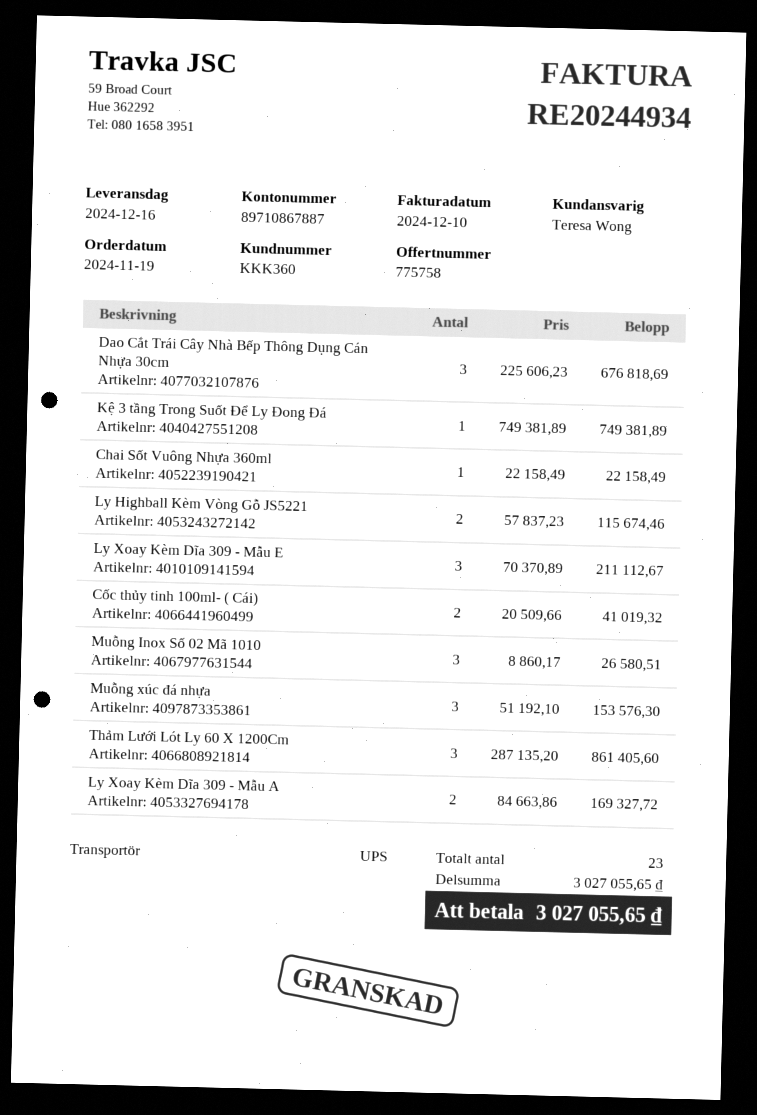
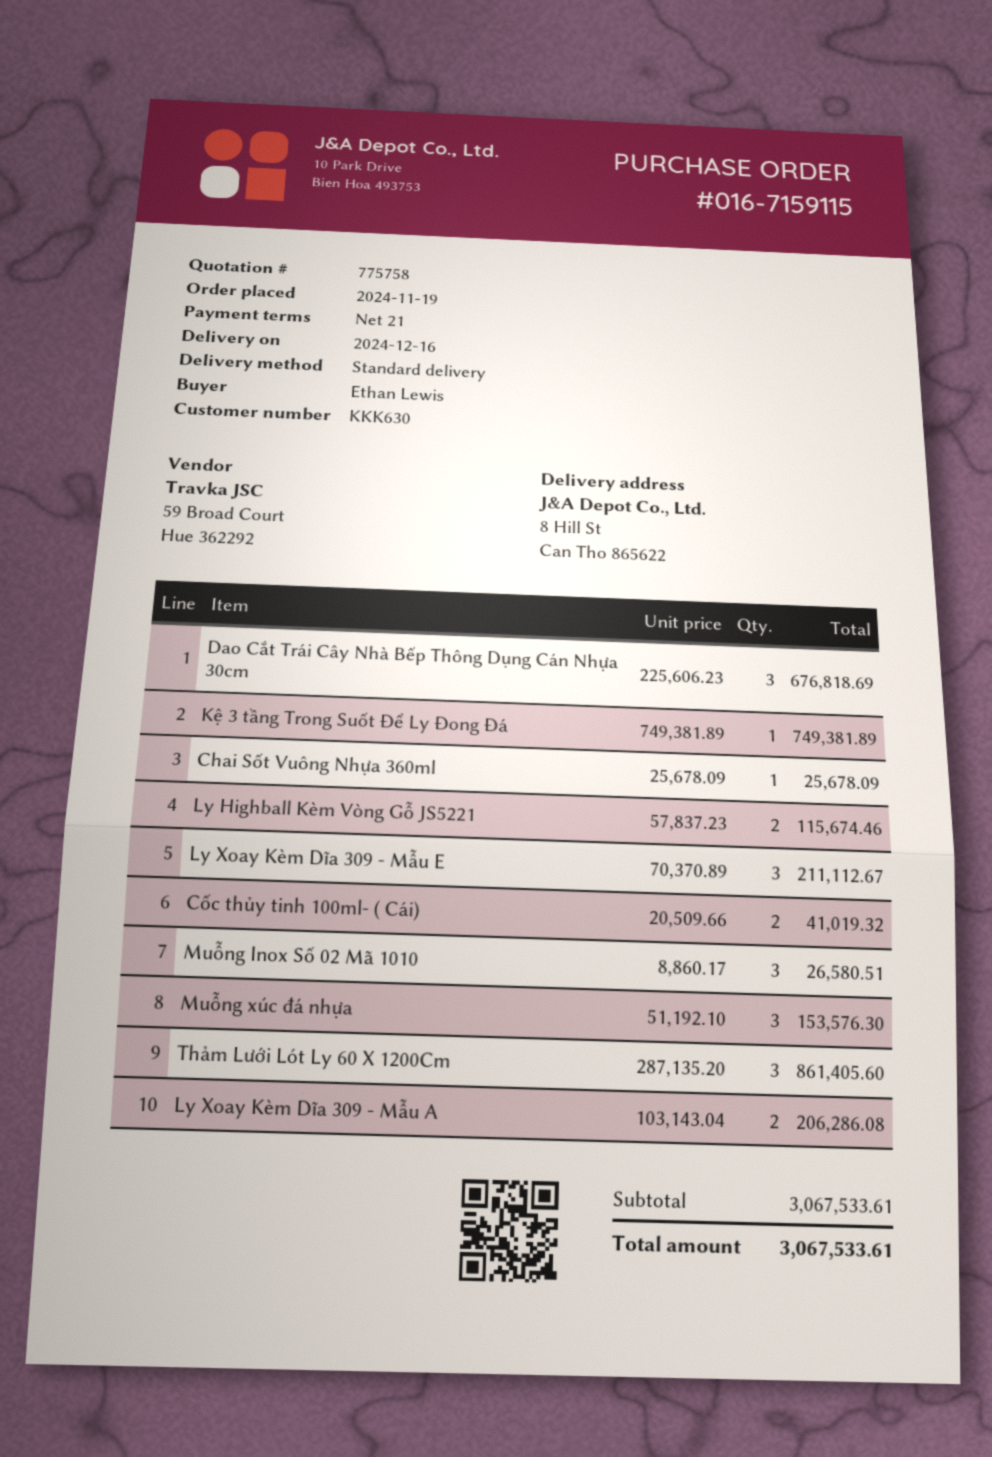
customer number: KKK360 -> KKK630
shipping method: UPS -> standard
Chai Sốt Vuông Nhựa 360ml: 1 x 22158.49 = 22158.49 -> 1 x 25678.09 = 25678.09
Ly Xoay Kèm Dĩa 309 - Mẫu A: 2 x 84663.86 = 169327.72 -> 2 x 103143.04 = 206286.08
subtotal: 3027055.65 -> 3067533.61
total: 3027055.65 -> 3067533.61

